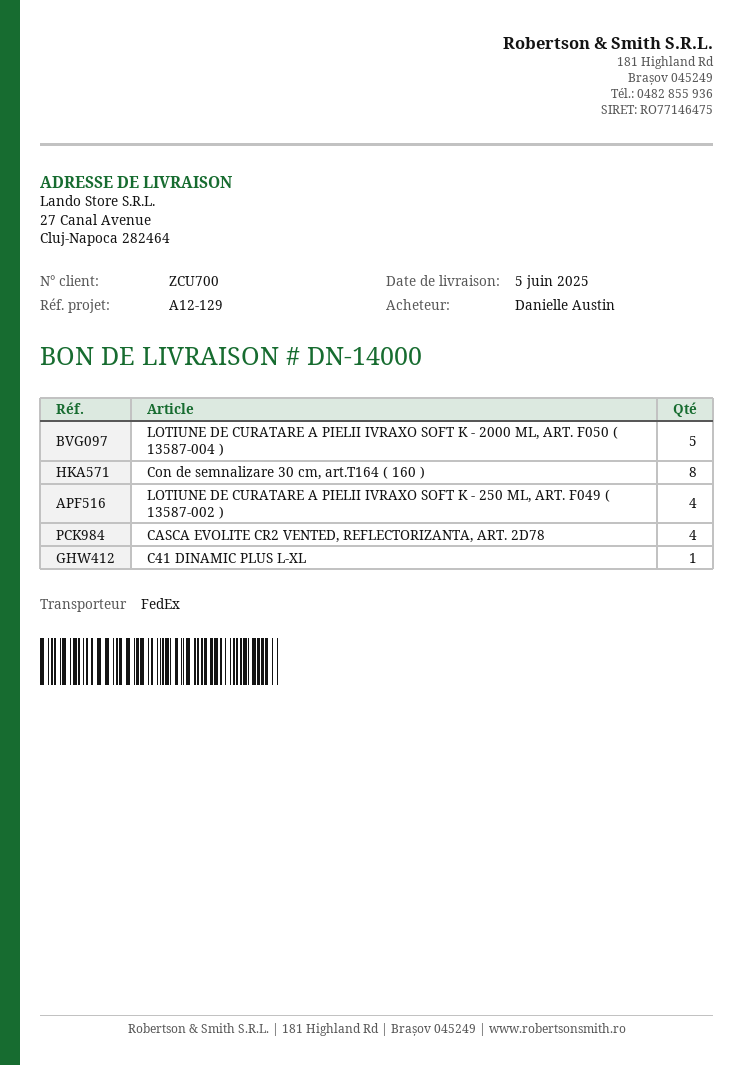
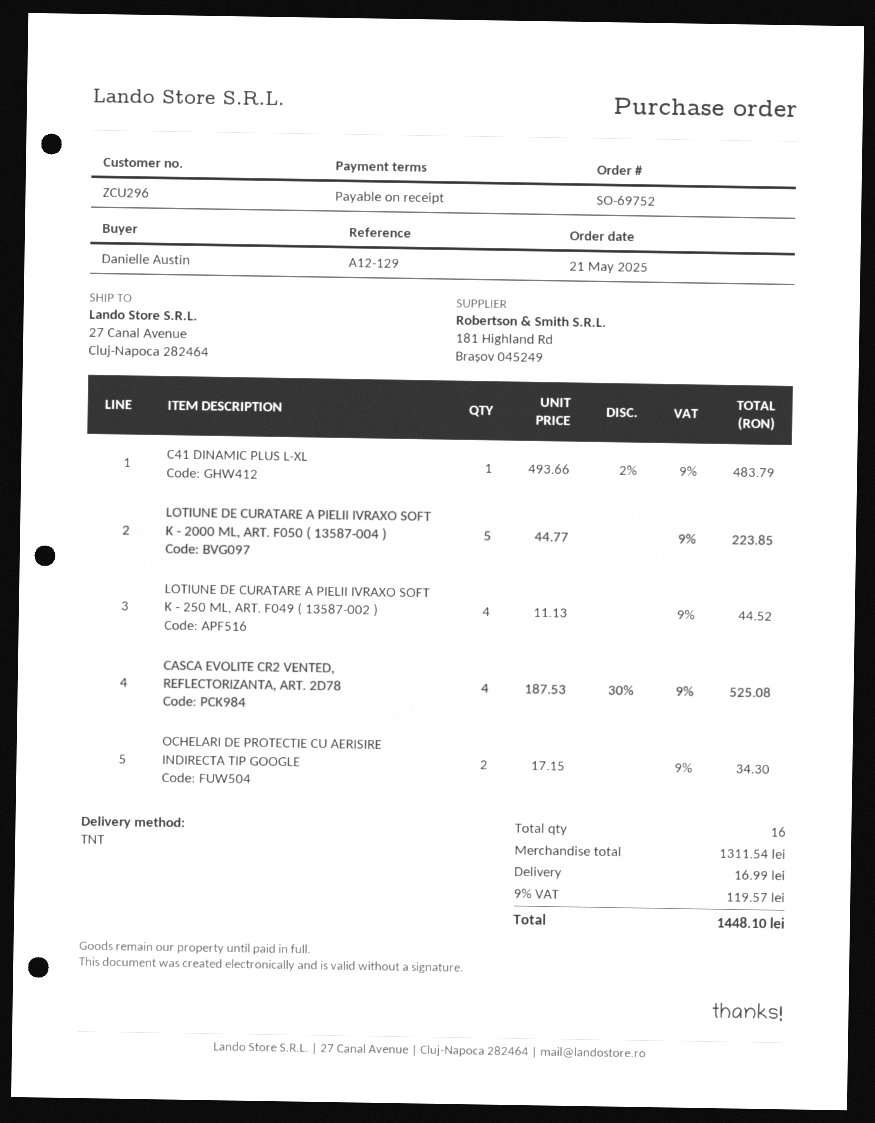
customer number: ZCU700 -> ZCU296
shipping method: FedEx -> TNT
Con de semnalizare 30 cm, art.T164 ( 160 ): 8 -> none
OCHELARI DE PROTECTIE CU AERISIRE INDIRECTA TIP GOOGLE: none -> 2

